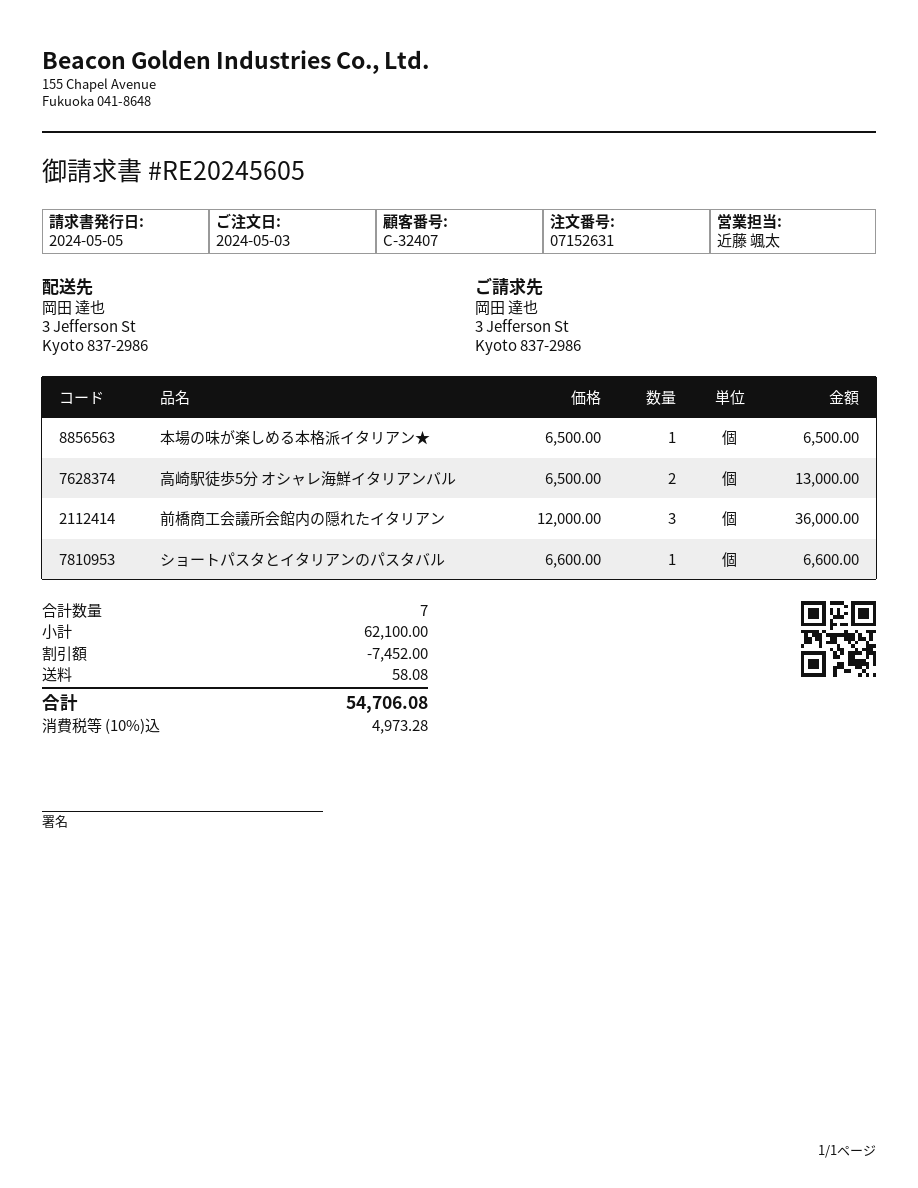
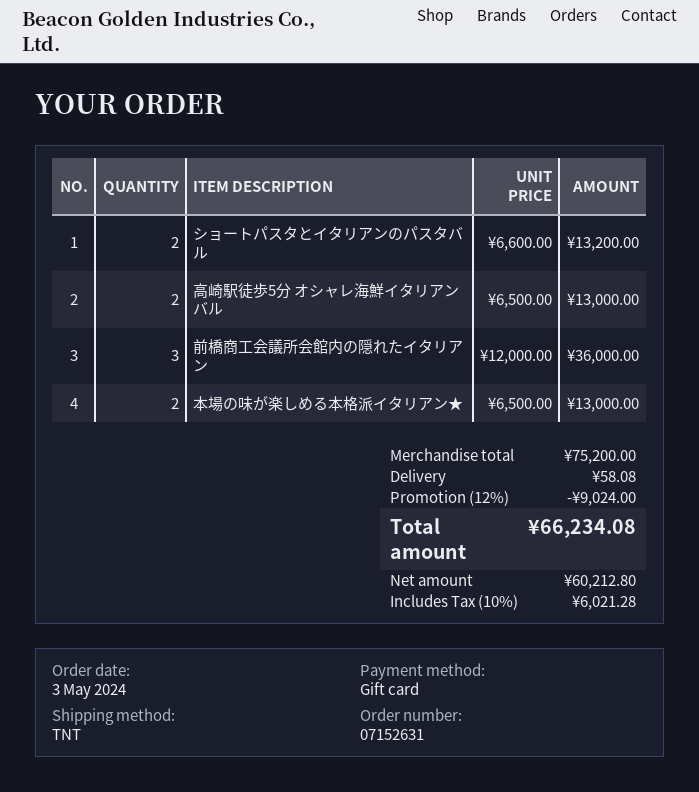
本場の味が楽しめる本格派イタリアン★: 1 x 6500.00 = 6500.00 -> 2 x 6500.00 = 13000.00
ショートパスタとイタリアンのパスタバル: 1 x 6600.00 = 6600.00 -> 2 x 6600.00 = 13200.00
subtotal: 62100.00 -> 75200.00
discount: 7452.00 -> 9024.00
tax: 10% = 4973.28 -> 10% = 6021.28
total: 54706.08 -> 66234.08

